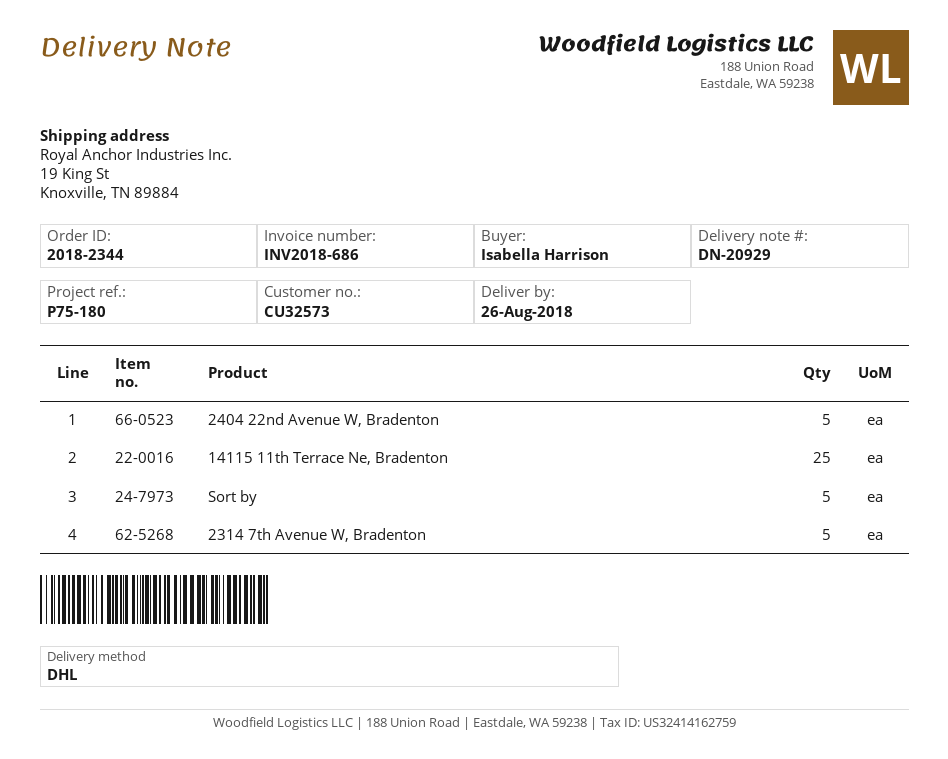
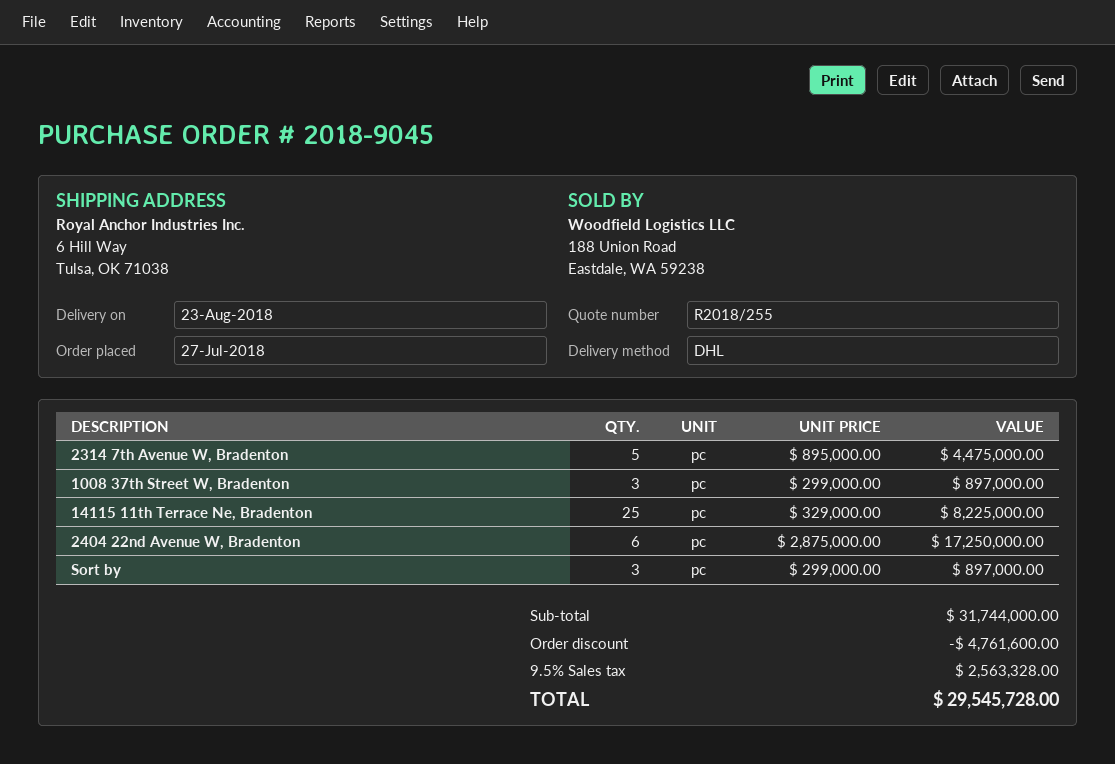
order number: 2018-2344 -> 2018-9045
delivery date: 2018-08-26 -> 2018-08-23
ship to: 19 King St, Knoxville, TN 89884 -> 6 Hill Way, Tulsa, OK 71038
2404 22nd Avenue W, Bradenton: 5 -> 6
Sort by: 5 -> 3
1008 37th Street W, Bradenton: none -> 3

